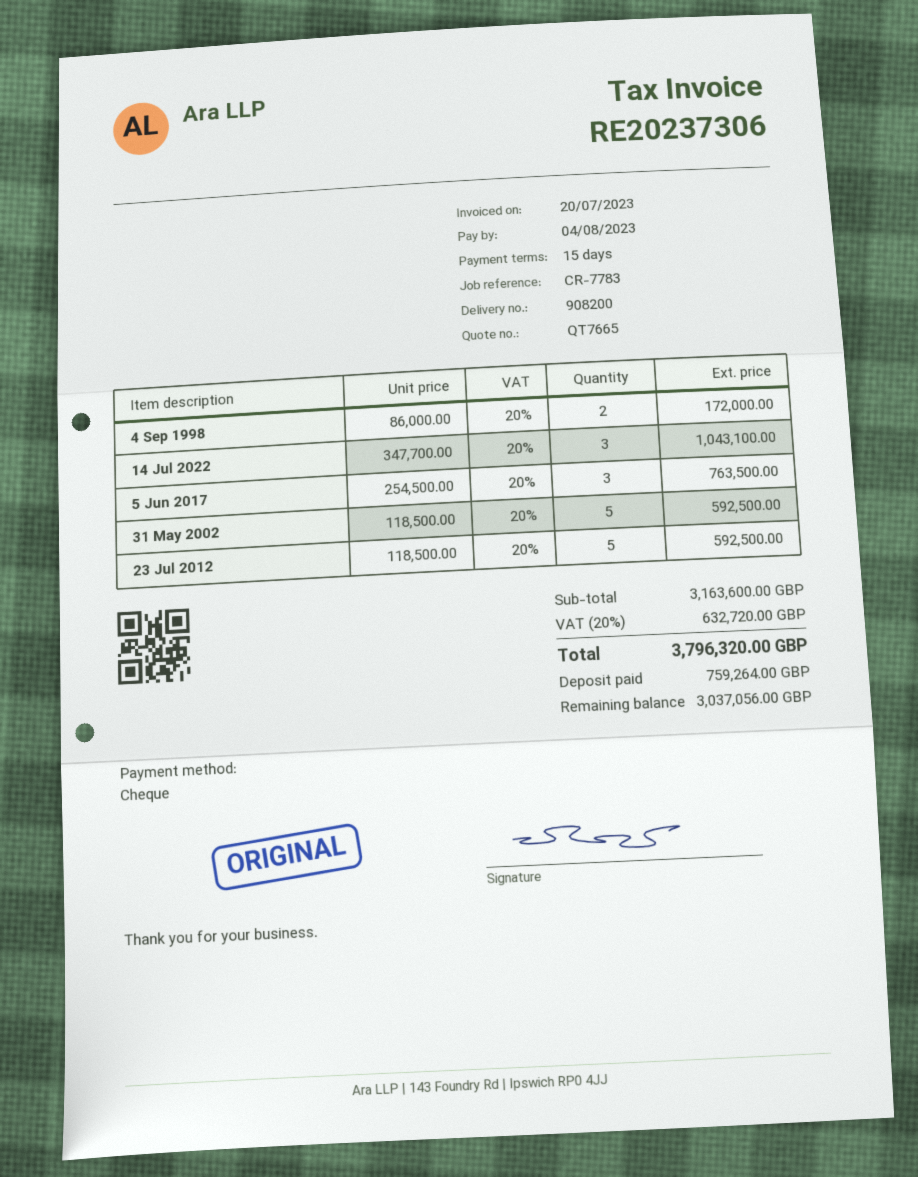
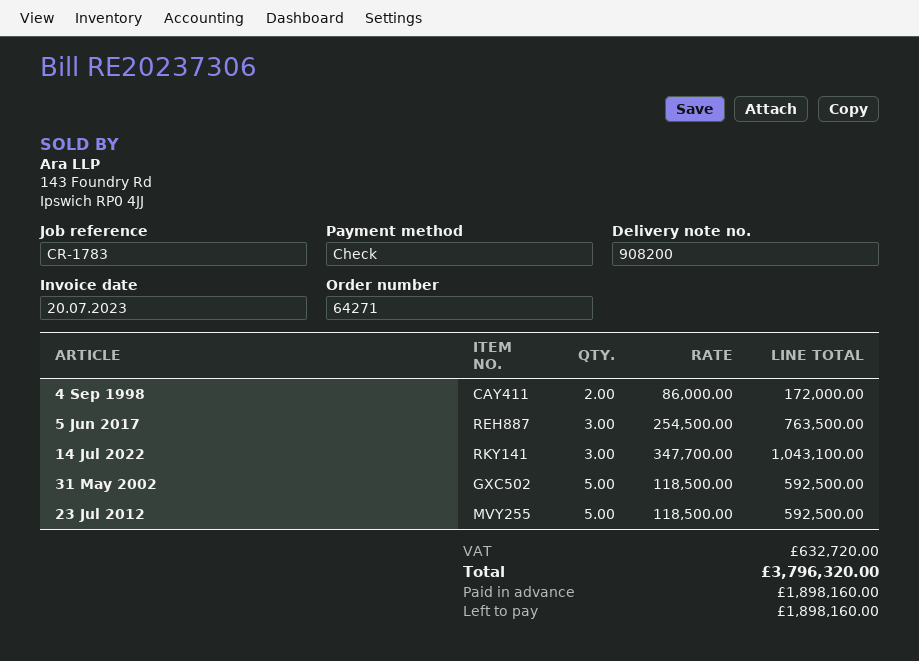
reference: CR-7783 -> CR-1783
deposit: 759264.00 -> 1898160.00
balance: 3037056.00 -> 1898160.00

